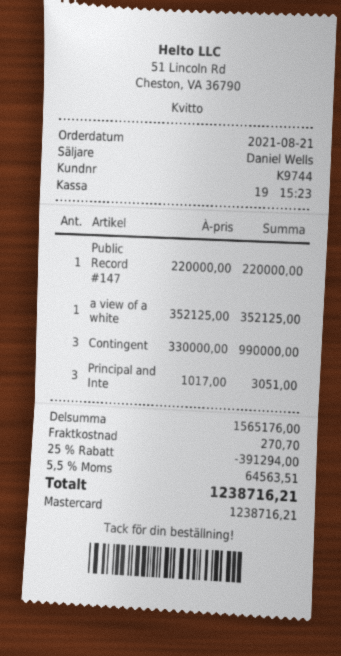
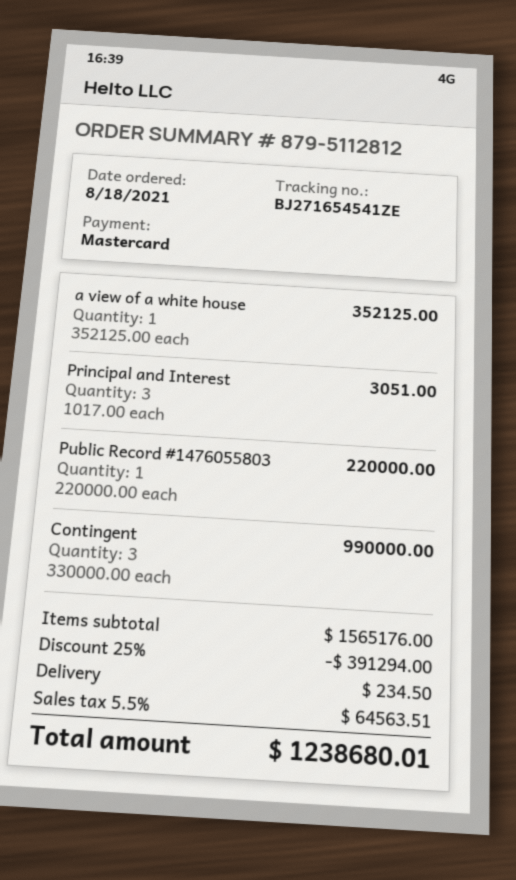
order date: 2021-08-21 -> 2021-08-18
shipping: 270.70 -> 234.50
total: 1238716.21 -> 1238680.01

